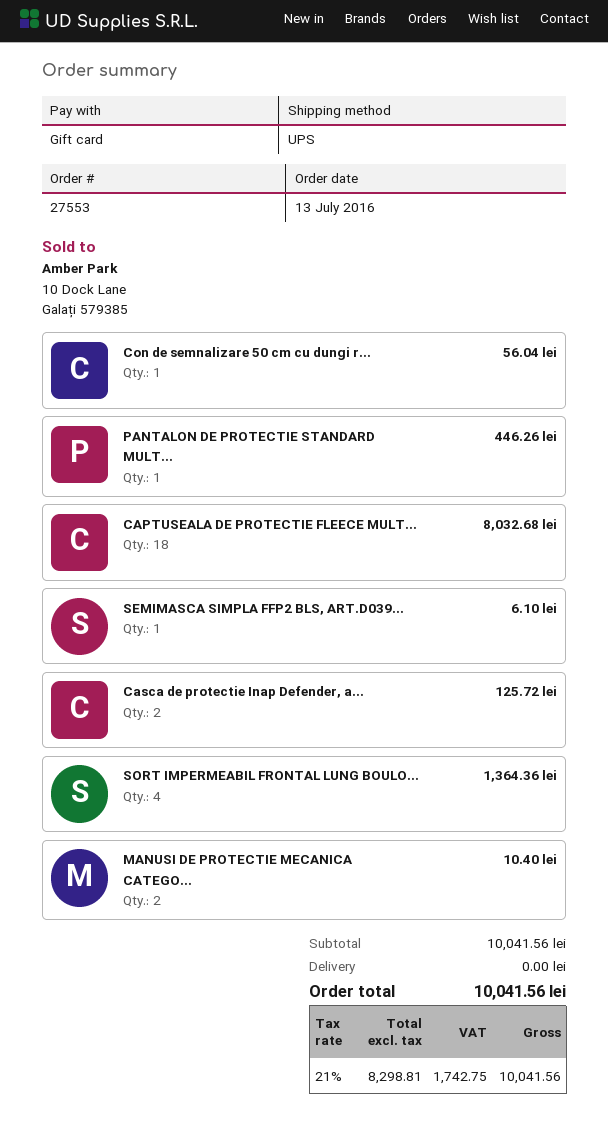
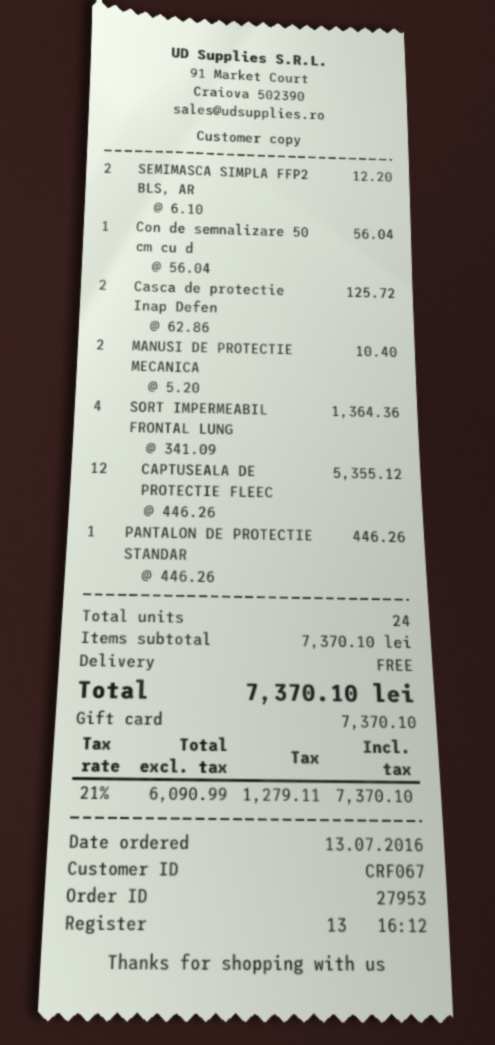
order number: 27553 -> 27953
CAPTUSEALA DE PROTECTIE FLEECE MULT...: 18 for 8032.68 -> 12 for 5355.12
SEMIMASCA SIMPLA FFP2 BLS, ART.D039...: 1 for 6.10 -> 2 for 12.20
subtotal: 10041.56 -> 7370.10
net: 8298.81 -> 6090.99
tax: 21% = 1742.75 -> 21% = 1279.11
total: 10041.56 -> 7370.10

